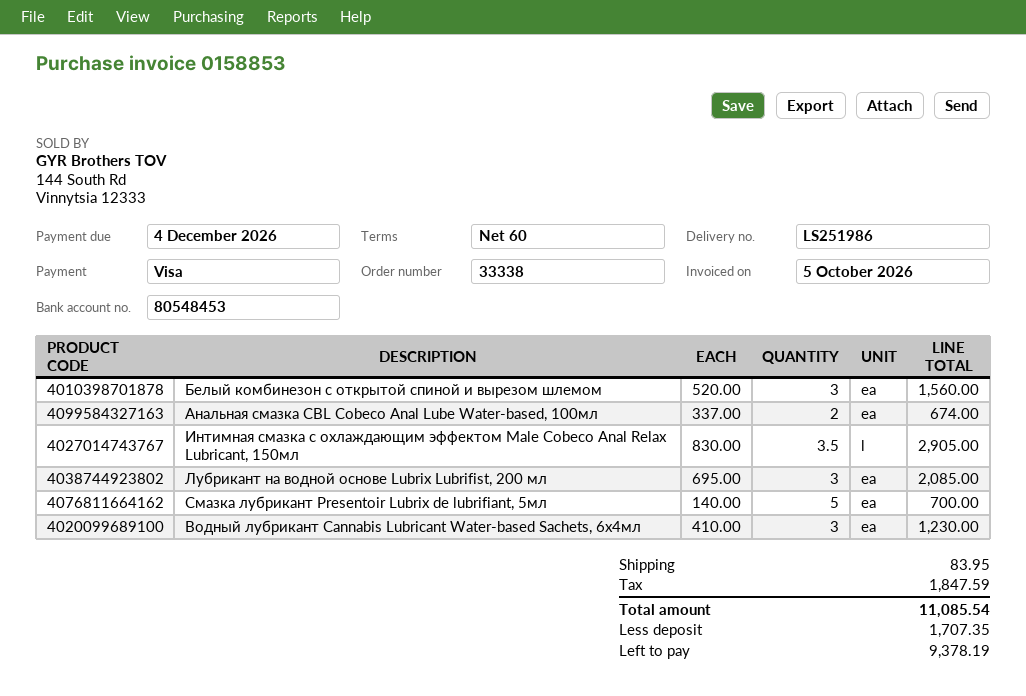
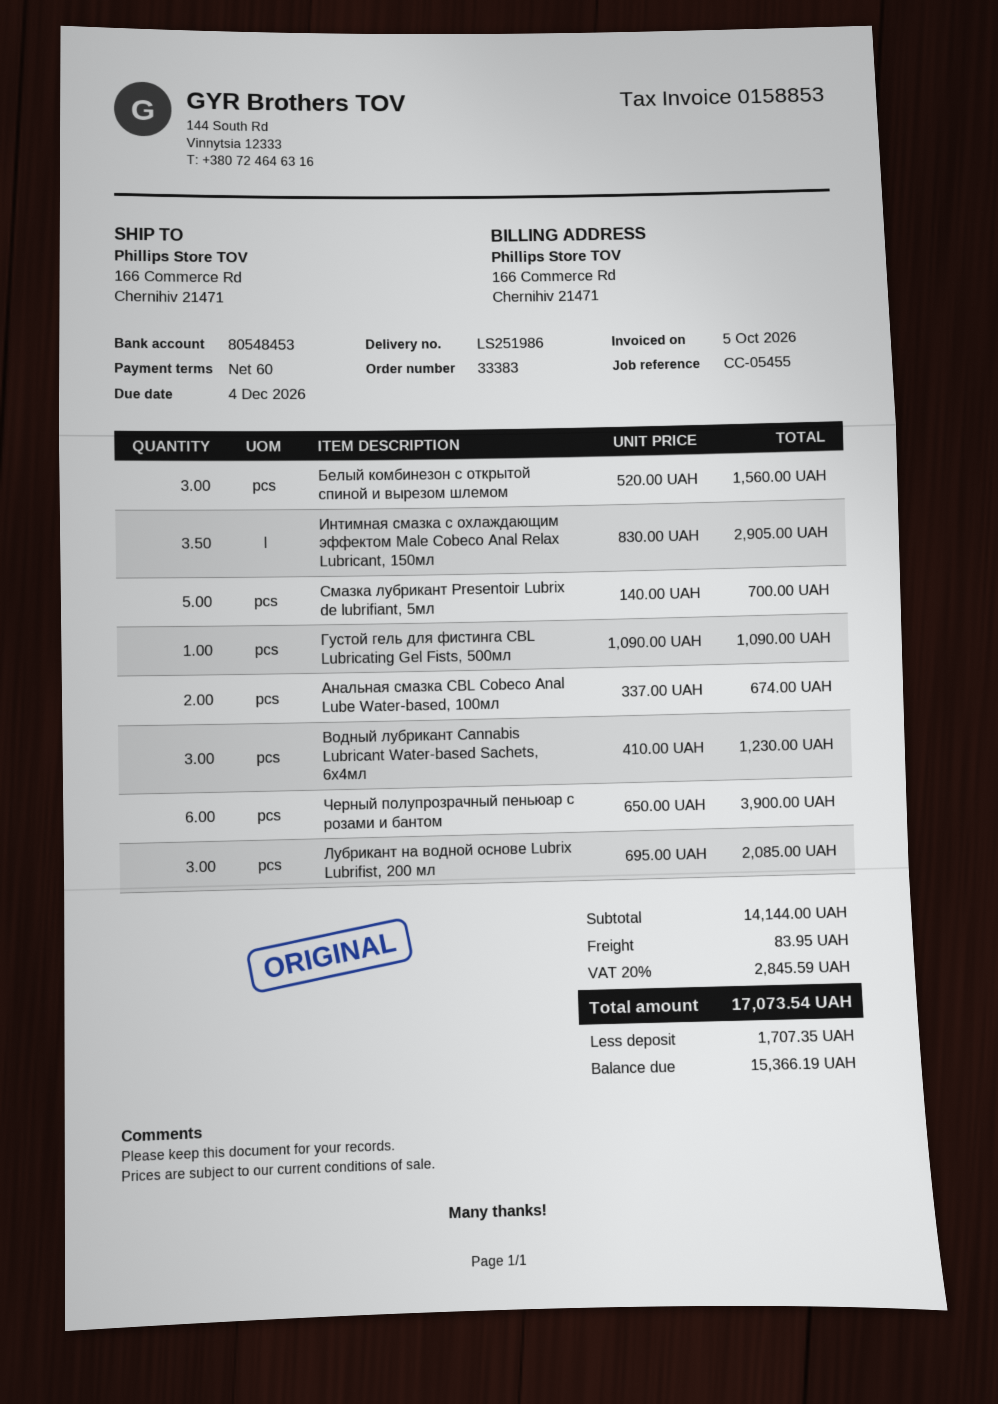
order number: 33338 -> 33383
Густой гель для фистинга CBL Lubricating Gel Fists, 500мл: none -> 1 x 1090.00 = 1090.00
Черный полупрозрачный пеньюар с розами и бантом: none -> 6 x 650.00 = 3900.00
tax: 1847.59 -> 2845.59
total: 11085.54 -> 17073.54
balance: 9378.19 -> 15366.19

